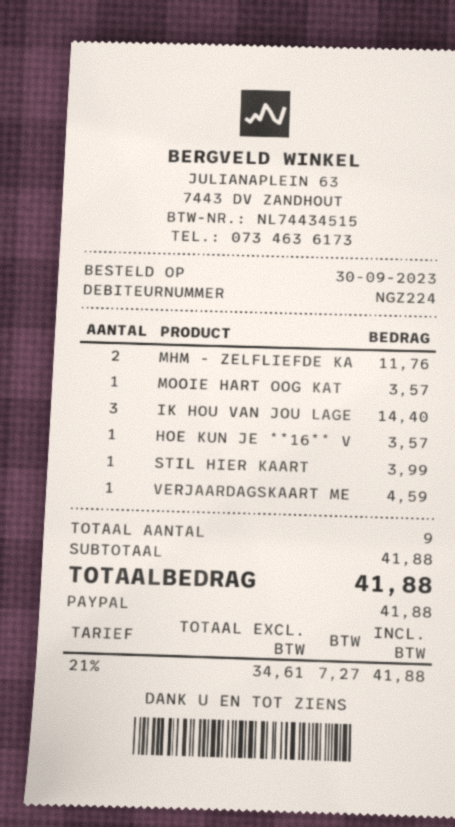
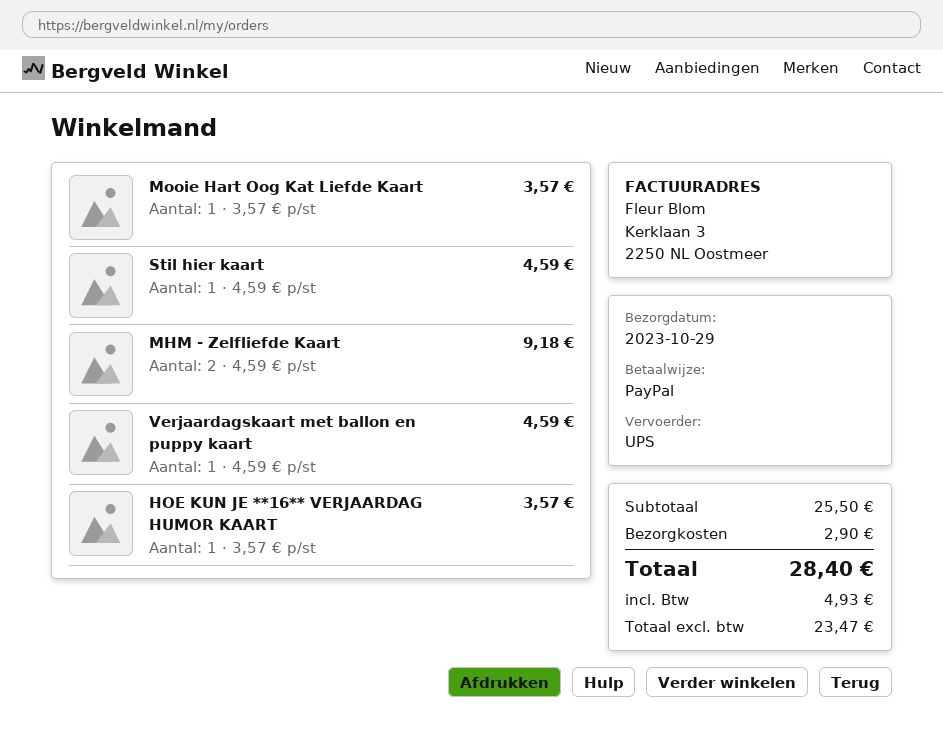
MHM - ZELFLIEFDE KA: 2 for 11.76 -> 2 for 9.18
IK HOU VAN JOU LAGE: 3 for 14.40 -> none
STIL HIER KAART: 1 for 3.99 -> 1 for 4.59
subtotal: 41.88 -> 25.50
shipping: none -> 2.90
net: 34.61 -> 23.47
tax: 7.27 -> 4.93
total: 41.88 -> 28.40

